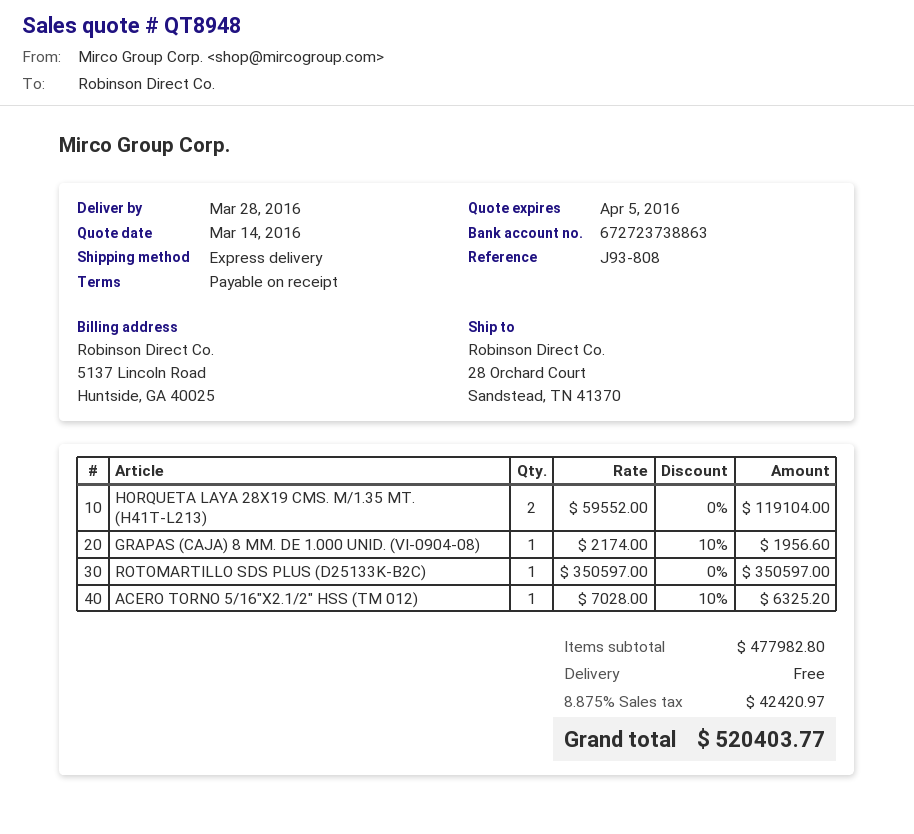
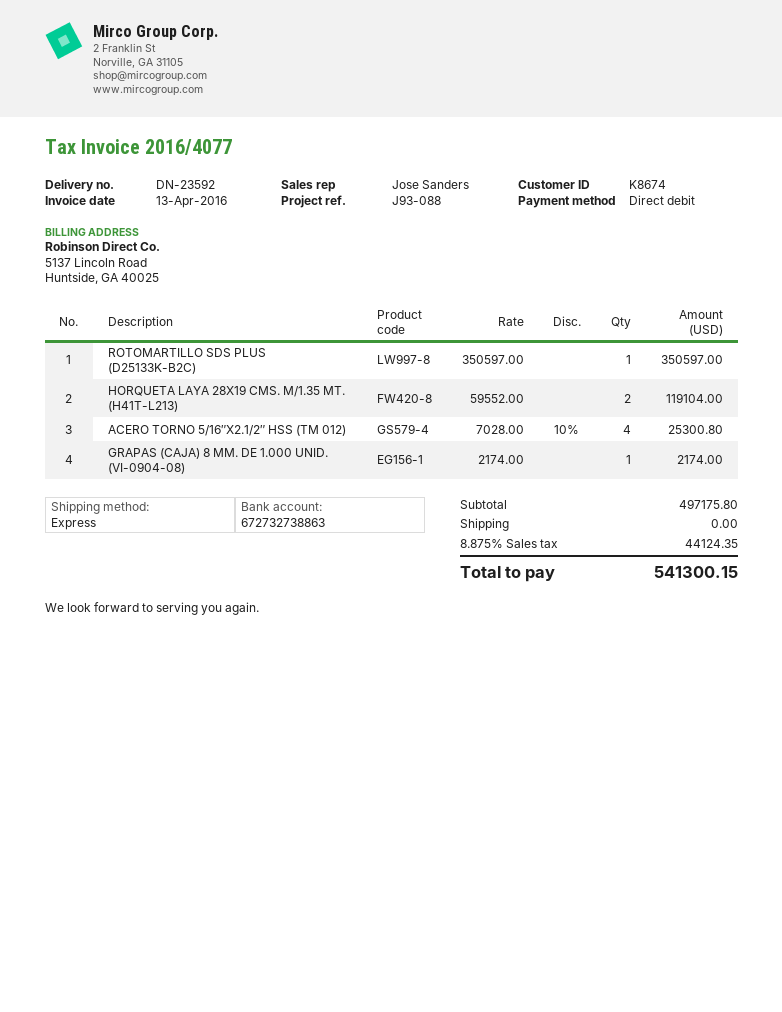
reference: J93-808 -> J93-088
bank account: 672723738863 -> 672732738863
GRAPAS (CAJA) 8 MM. DE 1.000 UNID. (VI-0904-08): 1 x 2174.00 - 10% = 1956.60 -> 1 x 2174.00 = 2174.00
ACERO TORNO 5/16″X2.1/2″ HSS (TM 012): 1 x 7028.00 - 10% = 6325.20 -> 4 x 7028.00 - 10% = 25300.80
subtotal: 477982.80 -> 497175.80
tax: 8.875% = 42420.97 -> 8.875% = 44124.35
total: 520403.77 -> 541300.15

